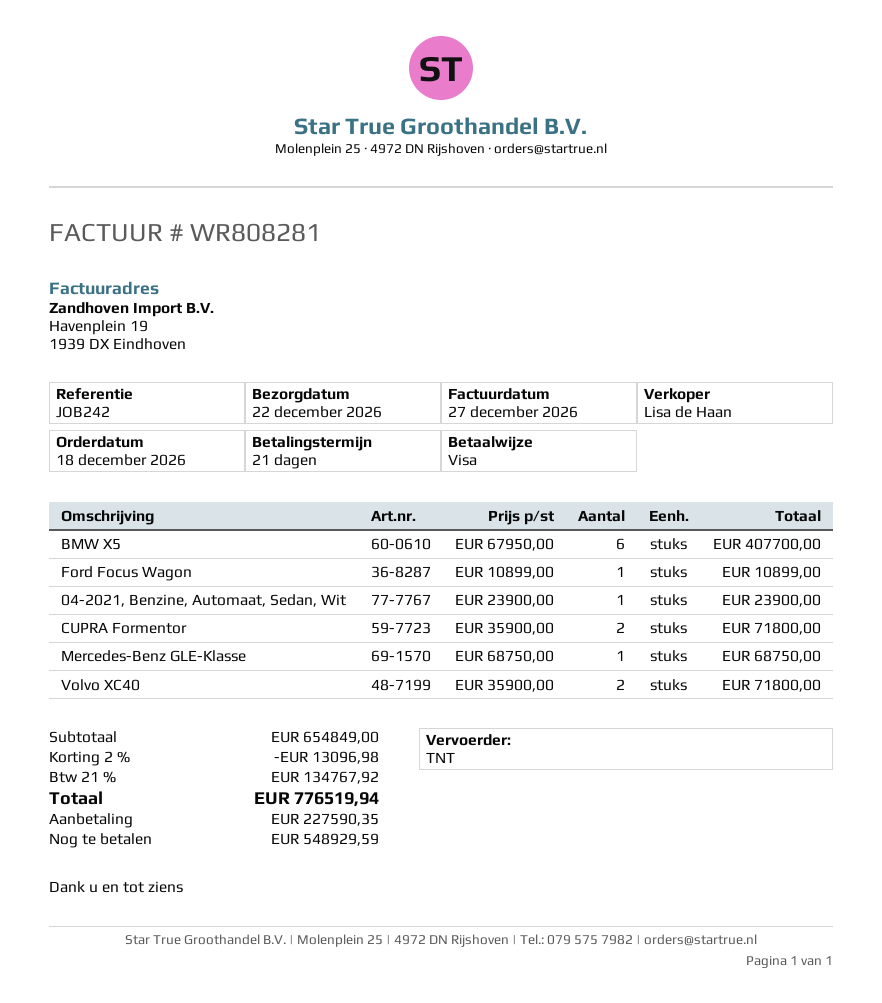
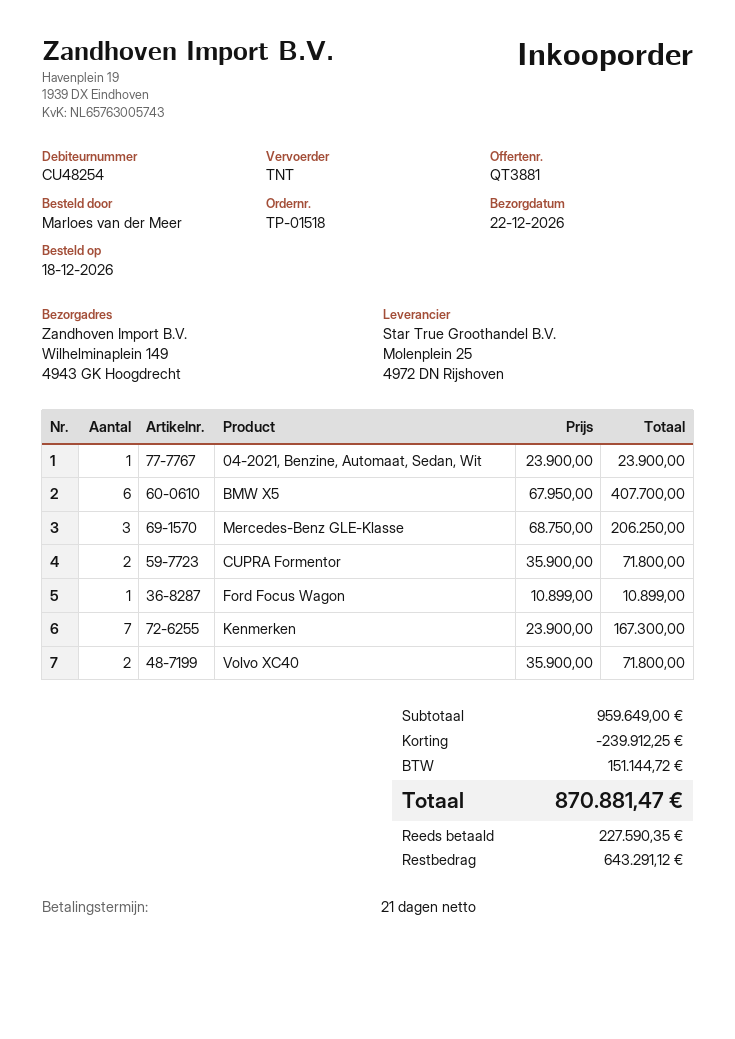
Mercedes-Benz GLE-Klasse: 1 x 68750.00 = 68750.00 -> 3 x 68750.00 = 206250.00
Kenmerken: none -> 7 x 23900.00 = 167300.00
subtotal: 654849.00 -> 959649.00
discount: 13096.98 -> 239912.25
tax: 134767.92 -> 151144.72
total: 776519.94 -> 870881.47
balance: 548929.59 -> 643291.12

